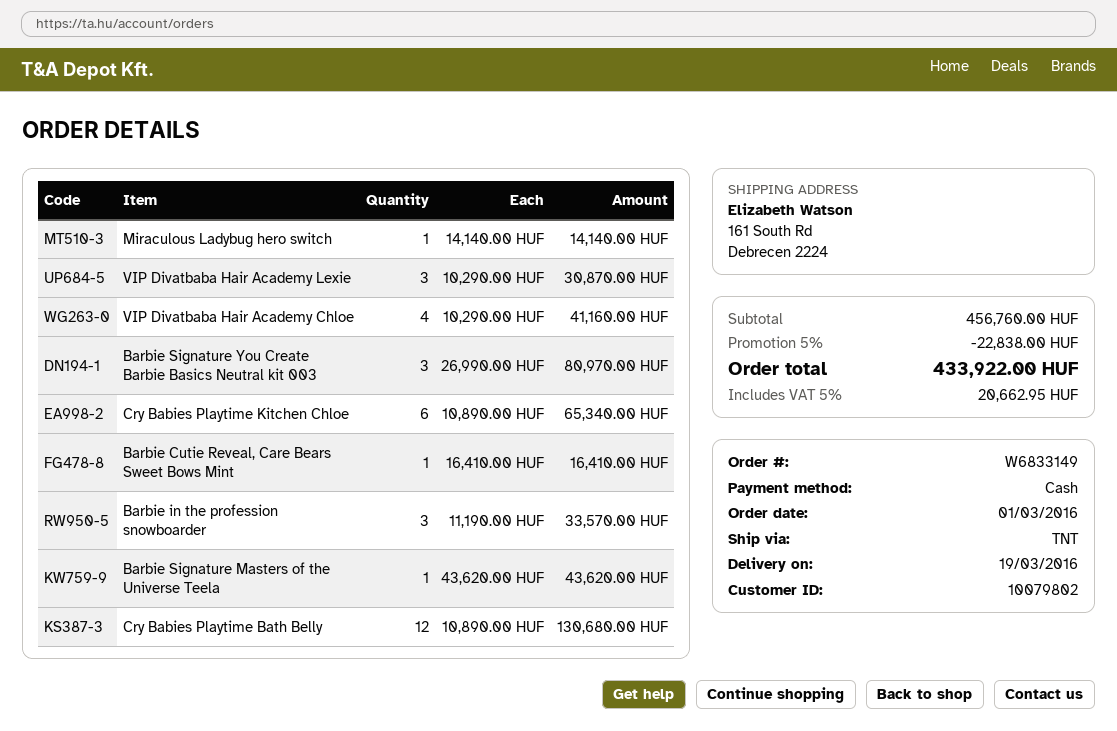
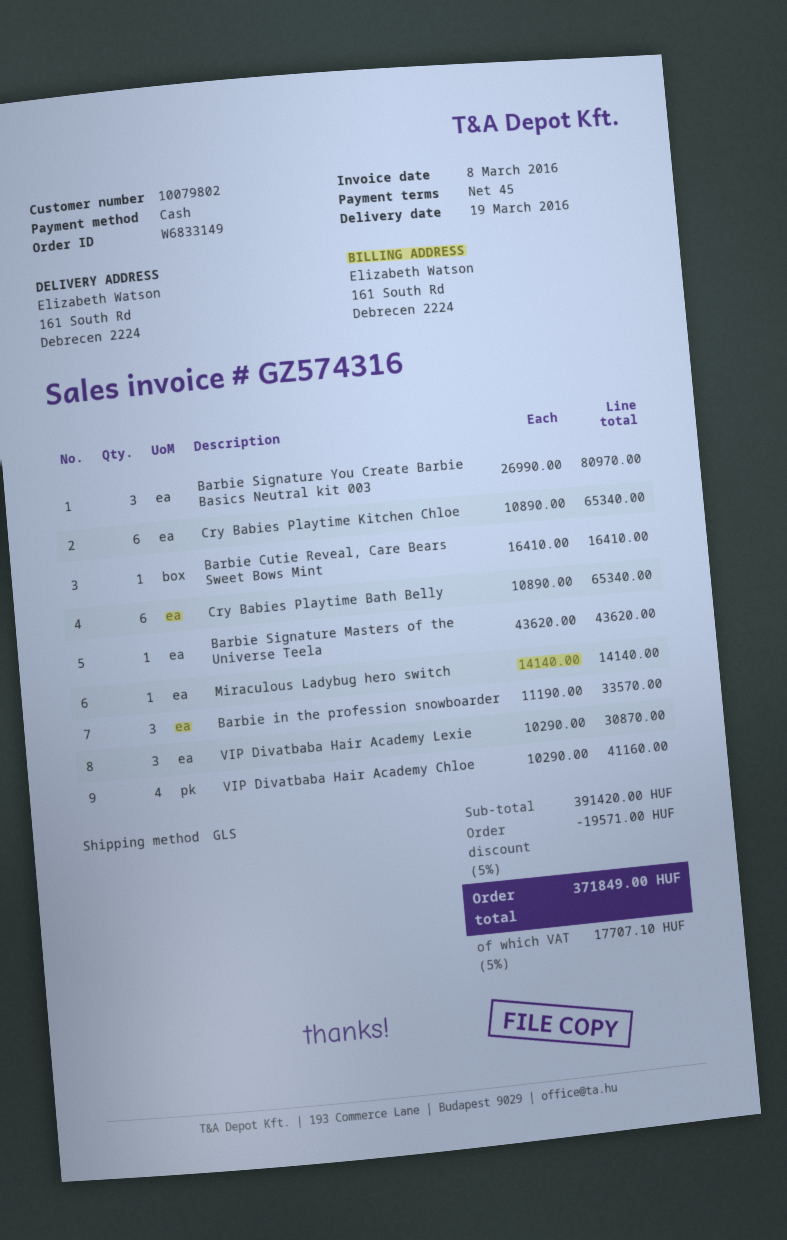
shipping method: TNT -> GLS
Cry Babies Playtime Bath Belly: 12 x 10890.00 = 130680.00 -> 6 x 10890.00 = 65340.00
subtotal: 456760.00 -> 391420.00
discount: 5% = 22838.00 -> 5% = 19571.00
tax: 5% = 20662.95 -> 5% = 17707.10
total: 433922.00 -> 371849.00

